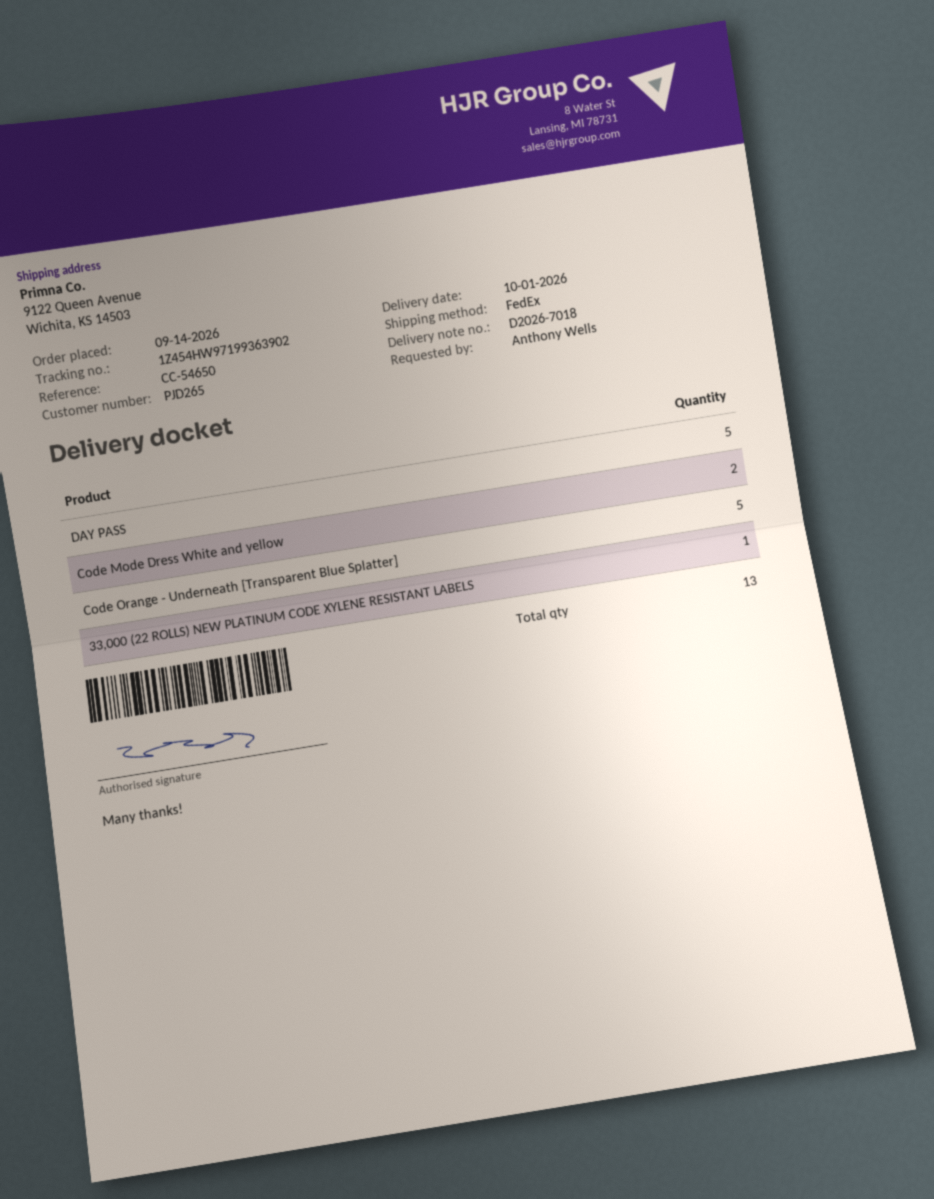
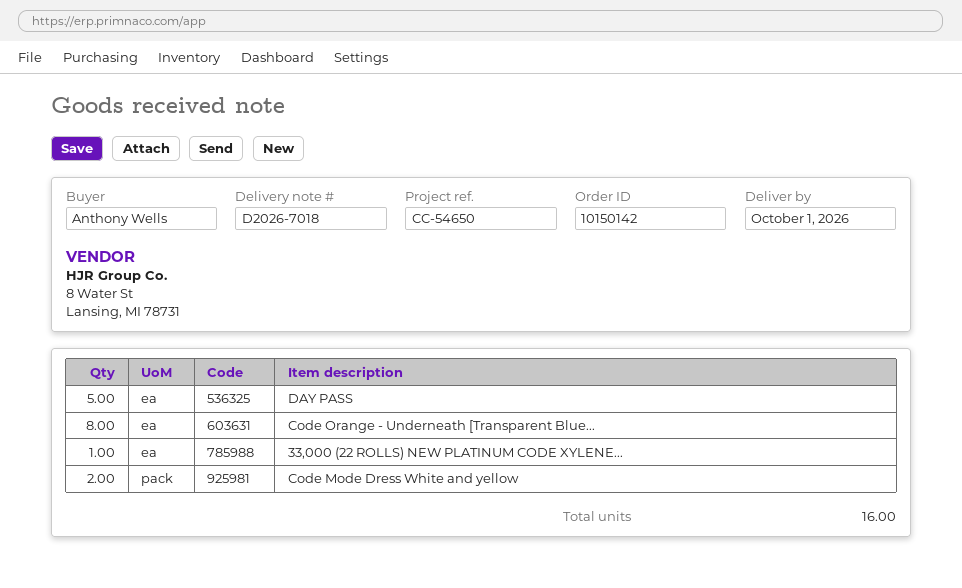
Code Orange - Underneath [Transparent Blue Splatter]: 5 -> 8
total quantity: 13 -> 16

